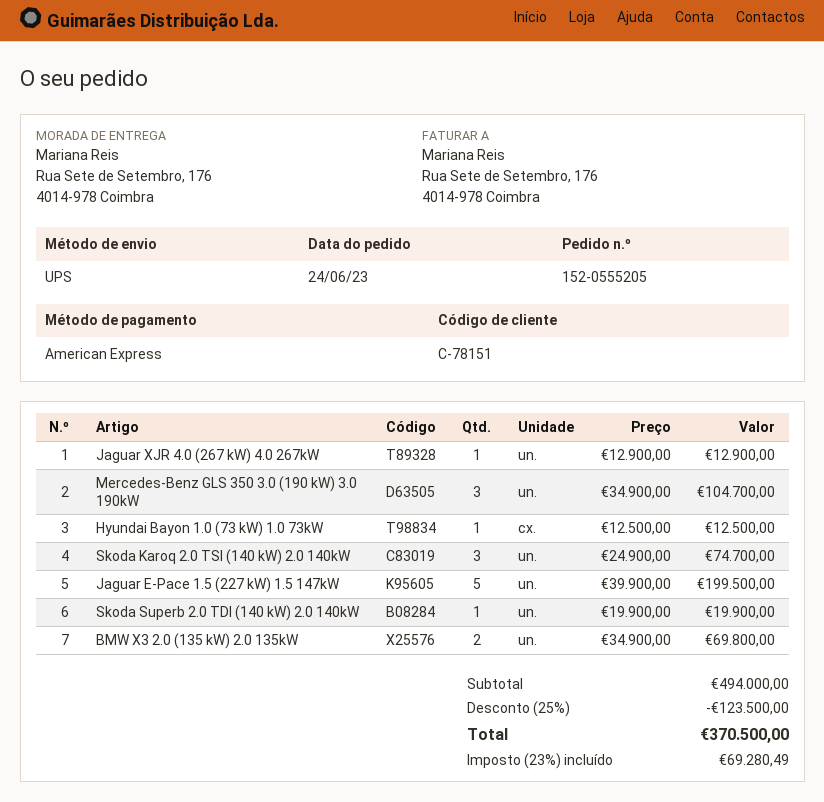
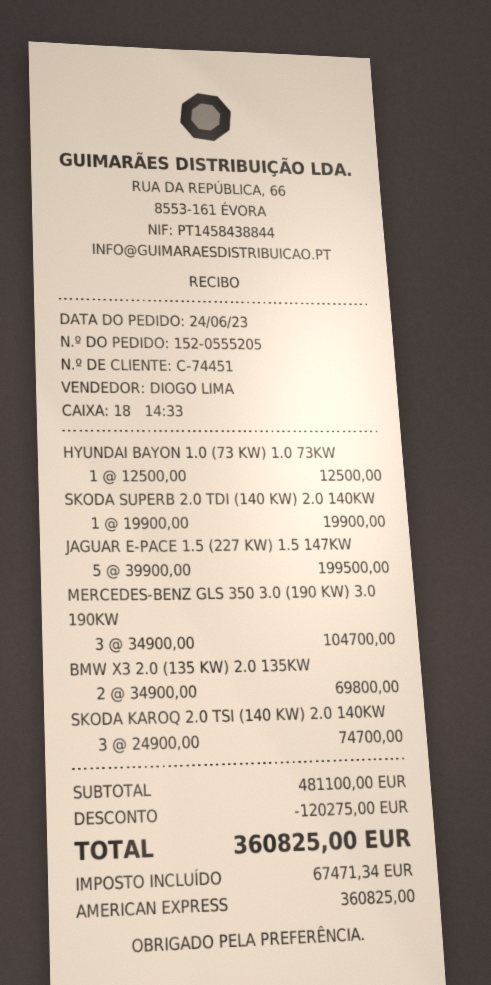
customer number: C-78151 -> C-74451
Jaguar XJR 4.0 (267 kW) 4.0 267kW: 1 x 12900.00 = 12900.00 -> none
subtotal: 494000.00 -> 481100.00
discount: 123500.00 -> 120275.00
tax: 69280.49 -> 67471.34
total: 370500.00 -> 360825.00

